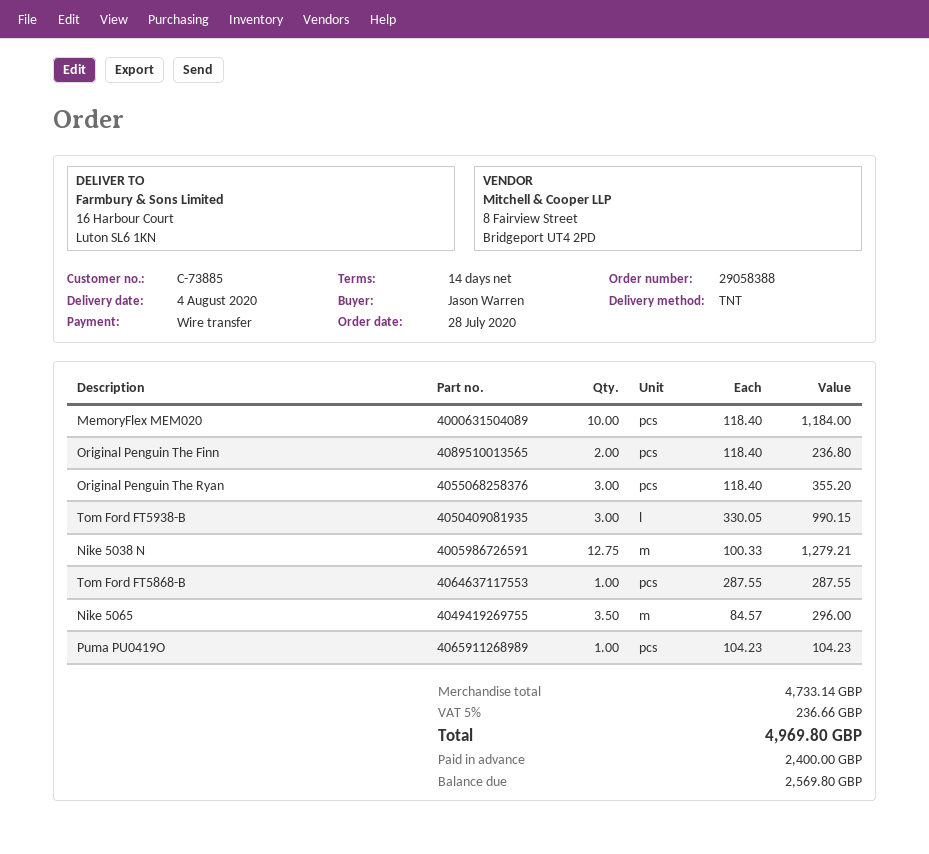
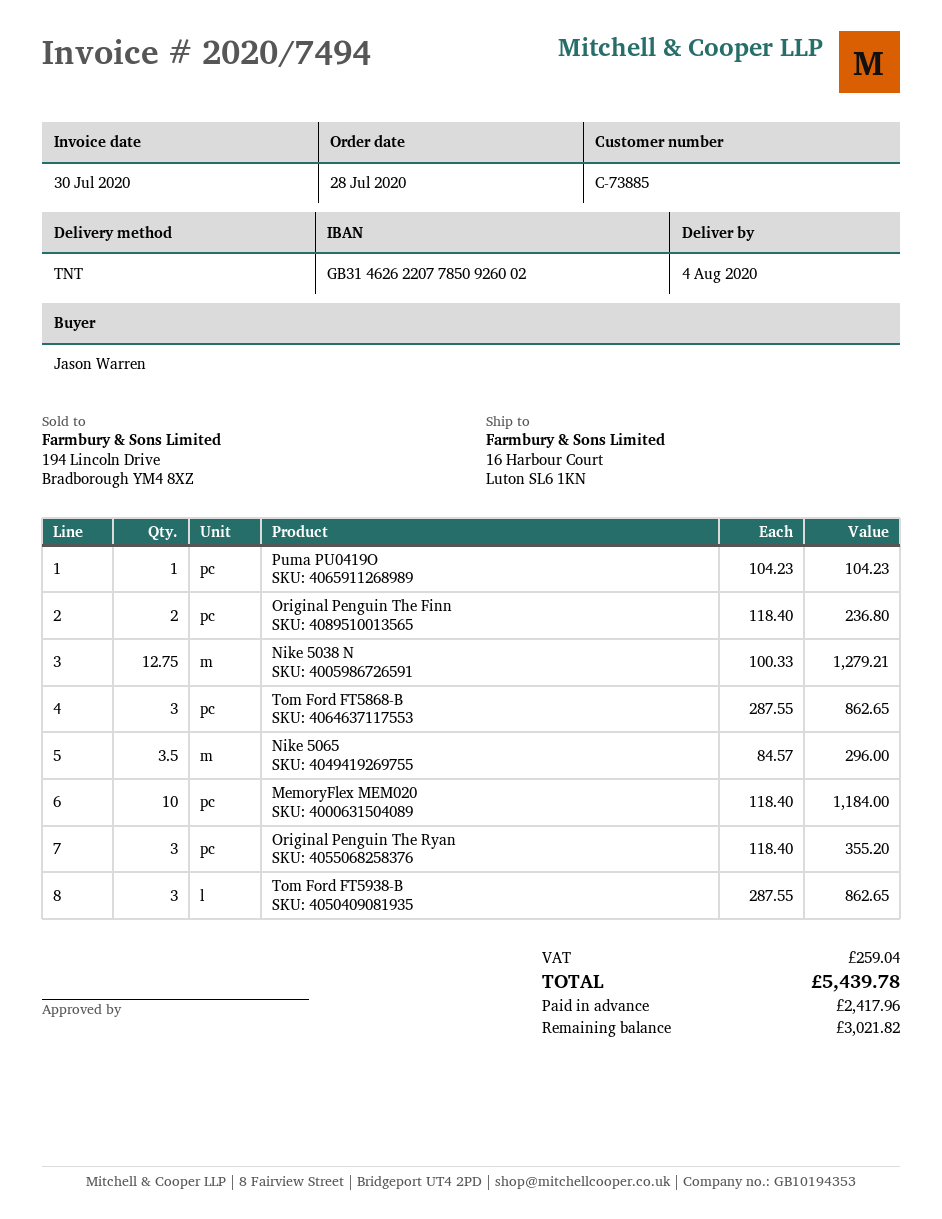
Tom Ford FT5938-B: 3 x 330.05 = 990.15 -> 3 x 287.55 = 862.65
Tom Ford FT5868-B: 1 x 287.55 = 287.55 -> 3 x 287.55 = 862.65
tax: 236.66 -> 259.04
total: 4969.80 -> 5439.78
deposit: 2400.00 -> 2417.96
balance: 2569.80 -> 3021.82

